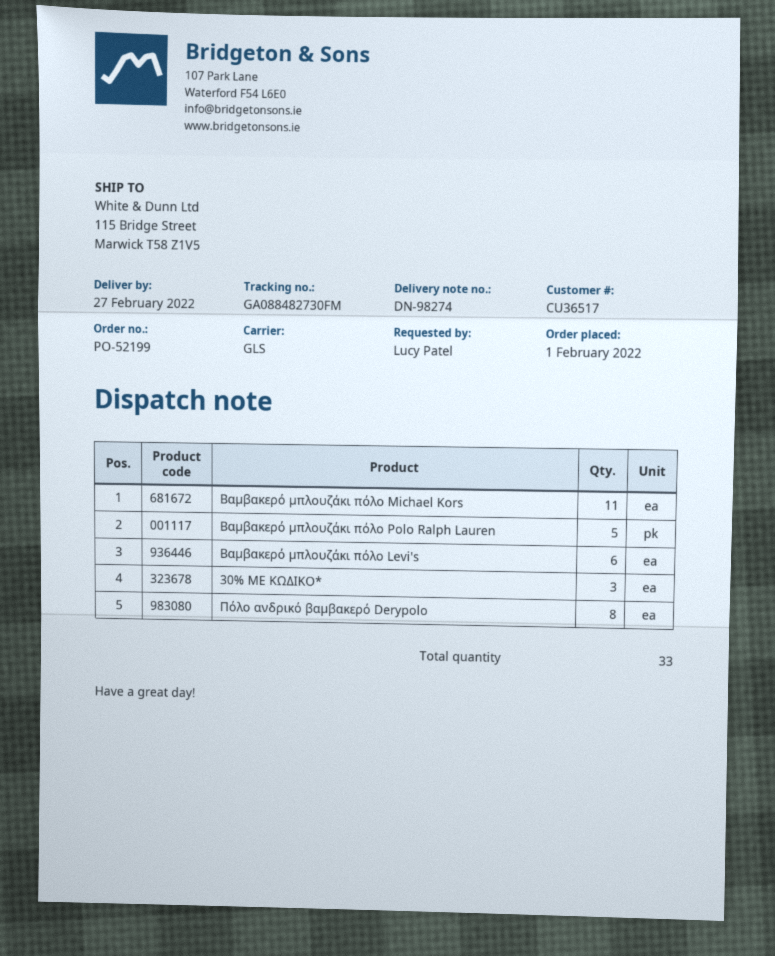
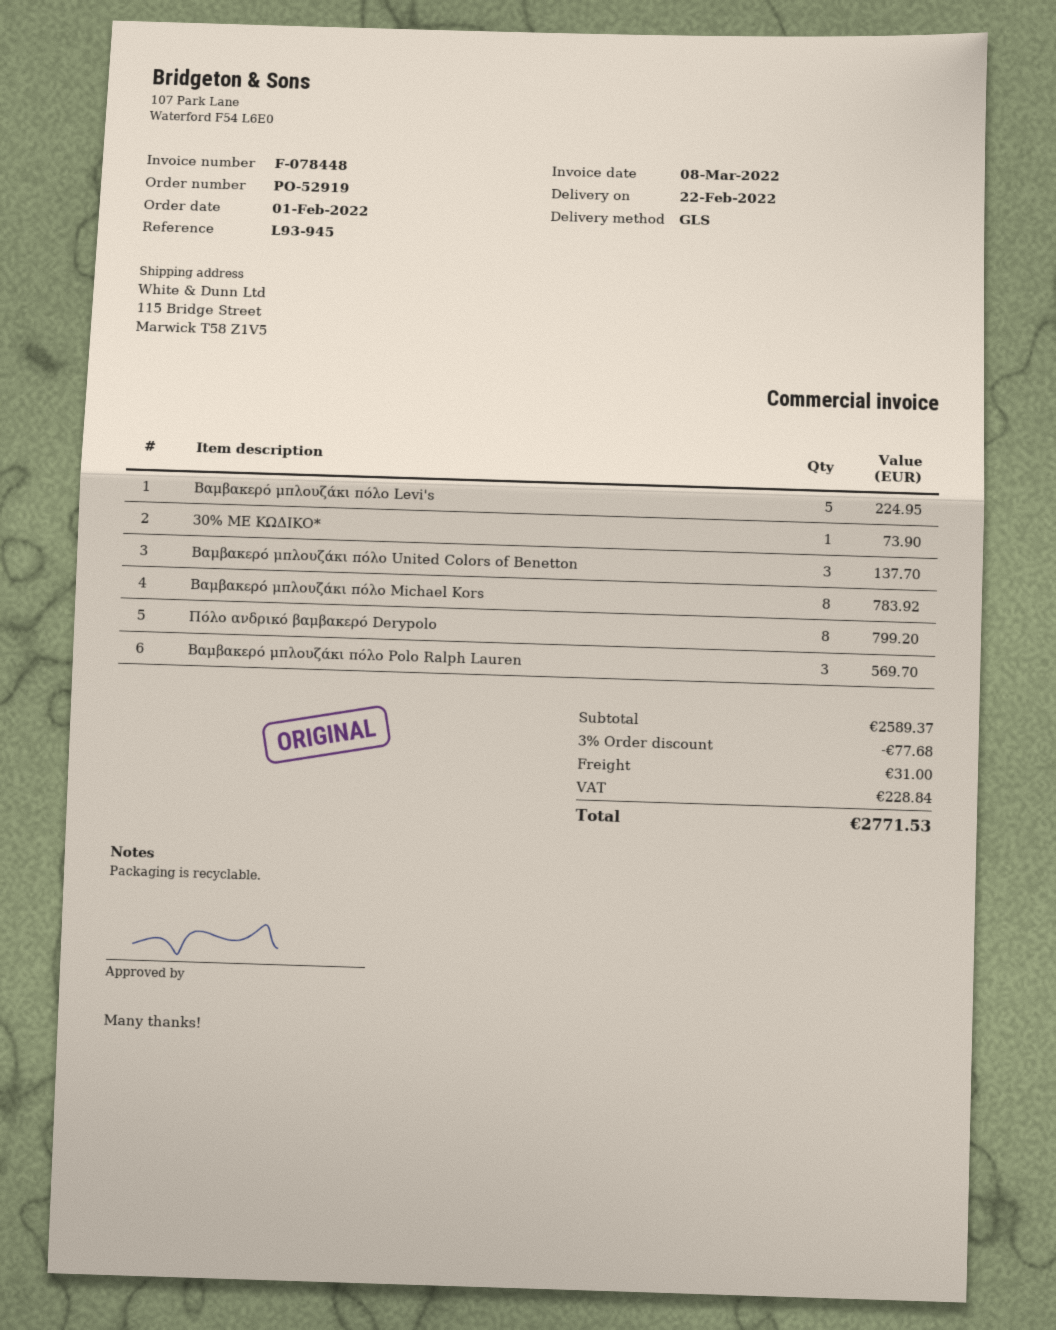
order number: PO-52199 -> PO-52919
delivery date: 2022-02-27 -> 2022-02-22
Βαμβακερό μπλουζάκι πόλο Michael Kors: 11 -> 8
Βαμβακερό μπλουζάκι πόλο Polo Ralph Lauren: 5 -> 3
Βαμβακερό μπλουζάκι πόλο Levi's: 6 -> 5
30% ΜΕ ΚΩΔΙΚΟ*: 3 -> 1
Βαμβακερό μπλουζάκι πόλο United Colors of Benetton: none -> 3

